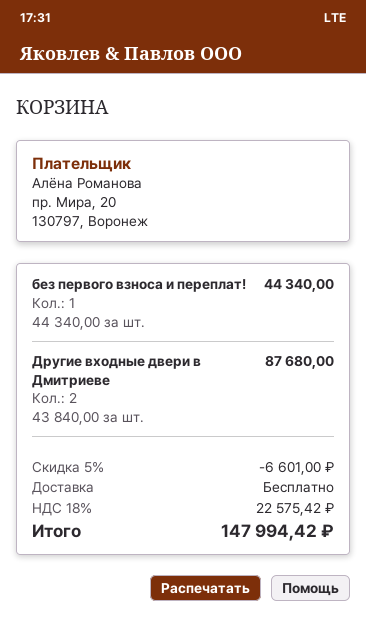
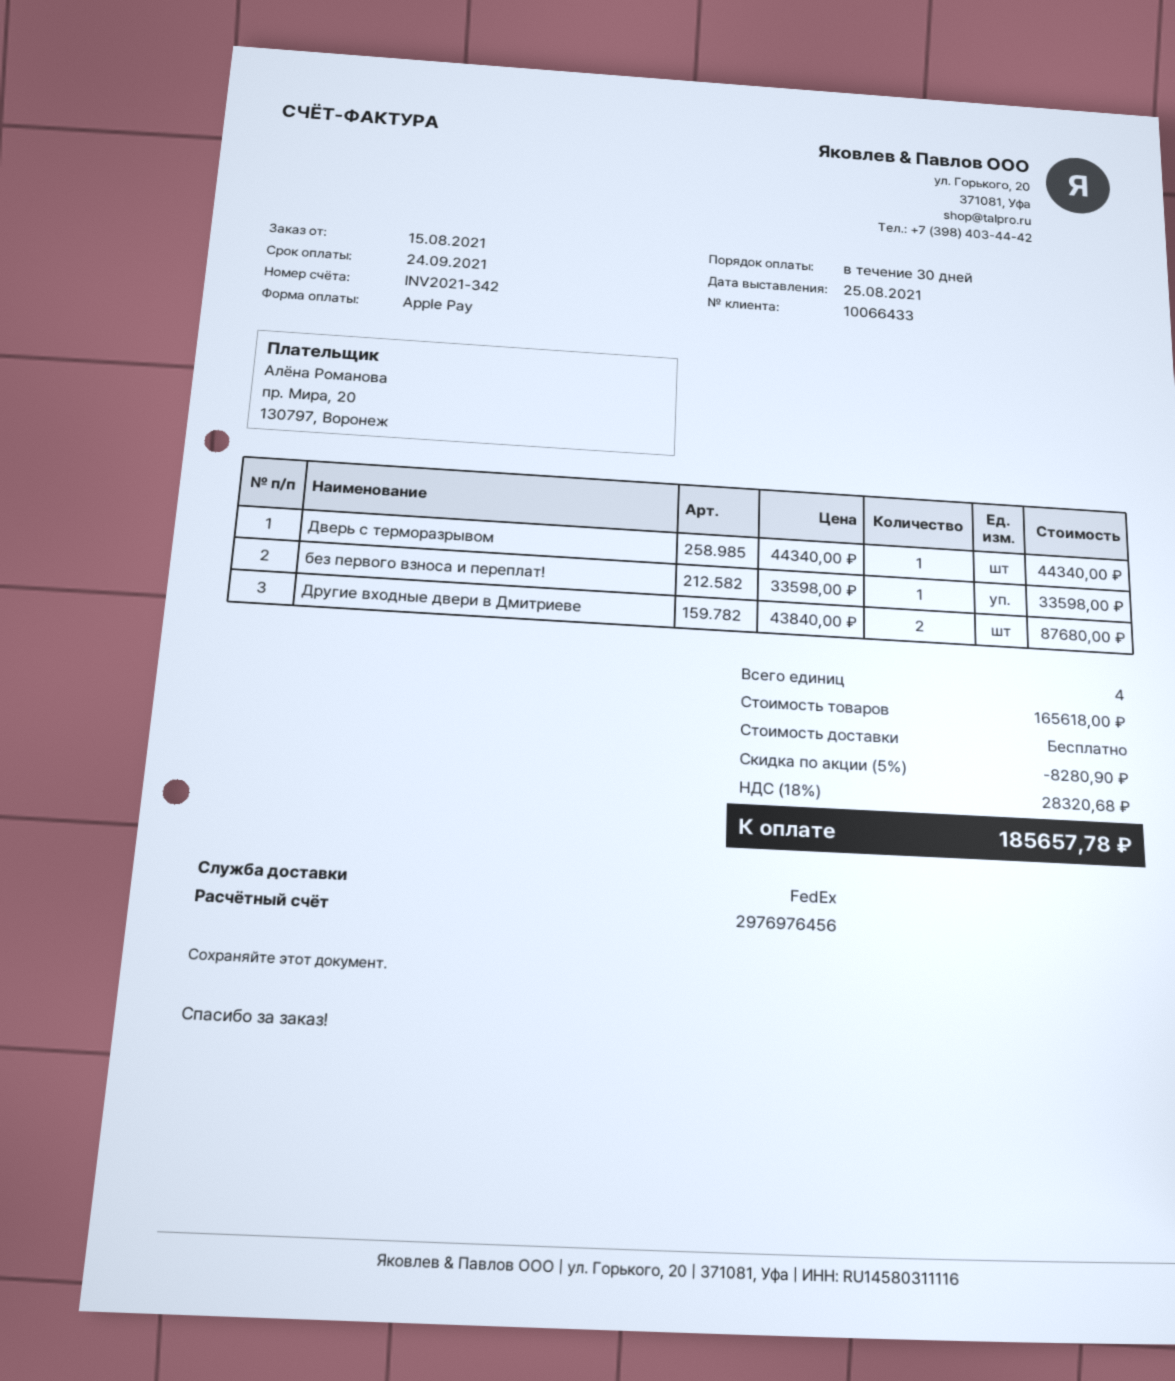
без первого взноса и переплат!: 1 x 44340.00 = 44340.00 -> 1 x 33598.00 = 33598.00
Дверь с терморазрывом: none -> 1 x 44340.00 = 44340.00
discount: 5% = 6601.00 -> 5% = 8280.90
tax: 18% = 22575.42 -> 18% = 28320.68
total: 147994.42 -> 185657.78

